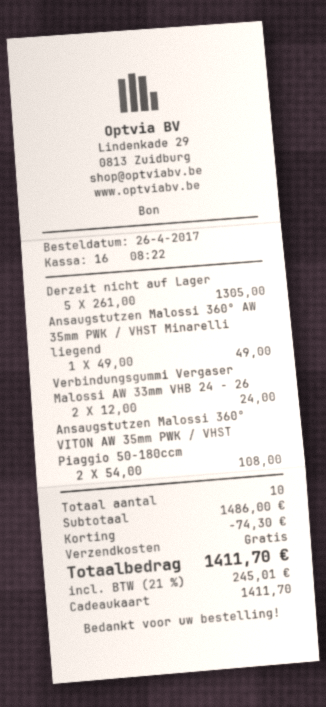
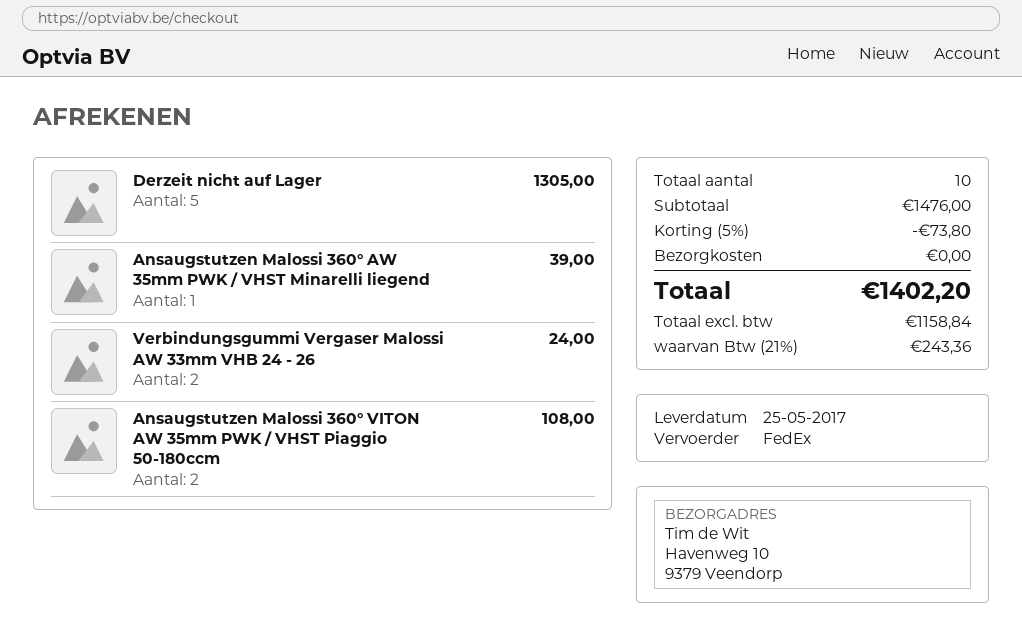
Ansaugstutzen Malossi 360° AW 35mm PWK / VHST Minarelli liegend: 1 for 49.00 -> 1 for 39.00
subtotal: 1486.00 -> 1476.00
discount: 74.30 -> 73.80
tax: 21% = 245.01 -> 21% = 243.36
total: 1411.70 -> 1402.20

